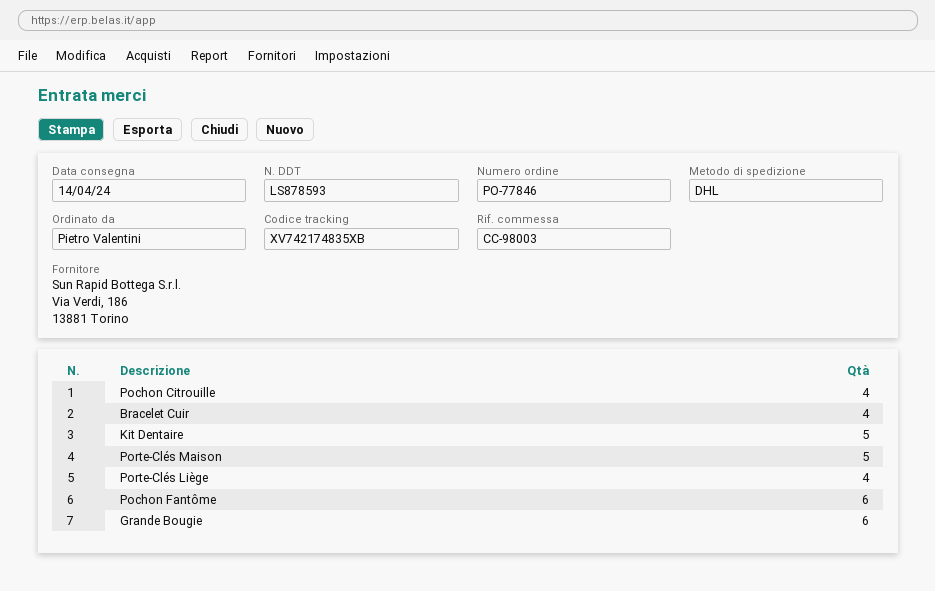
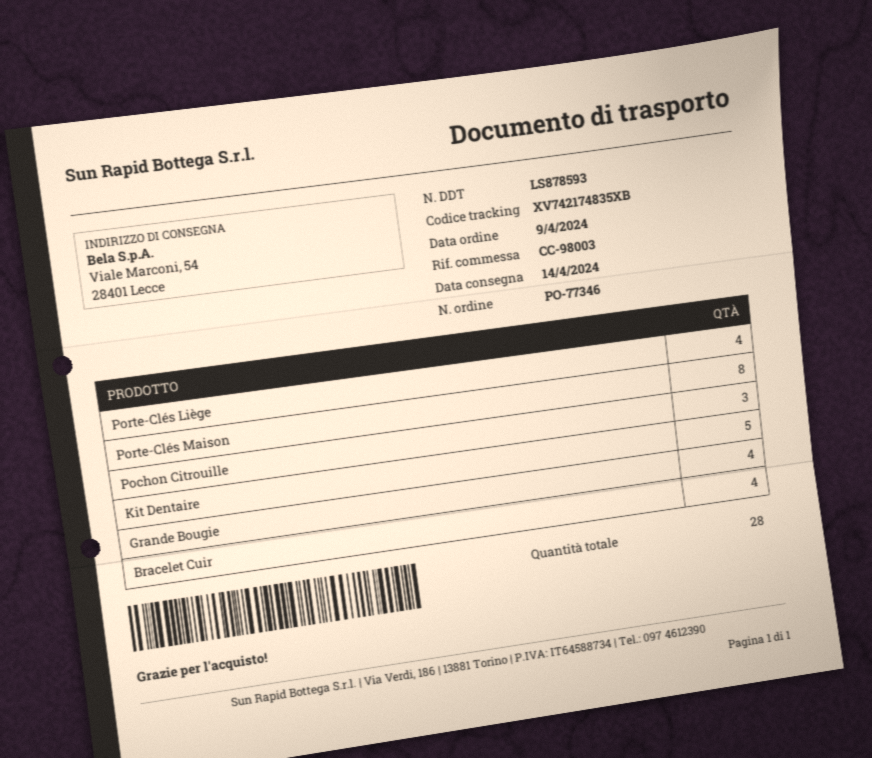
order number: PO-77846 -> PO-77346
Pochon Citrouille: 4 -> 3
Porte-Clés Maison: 5 -> 8
Pochon Fantôme: 6 -> none
Grande Bougie: 6 -> 4

